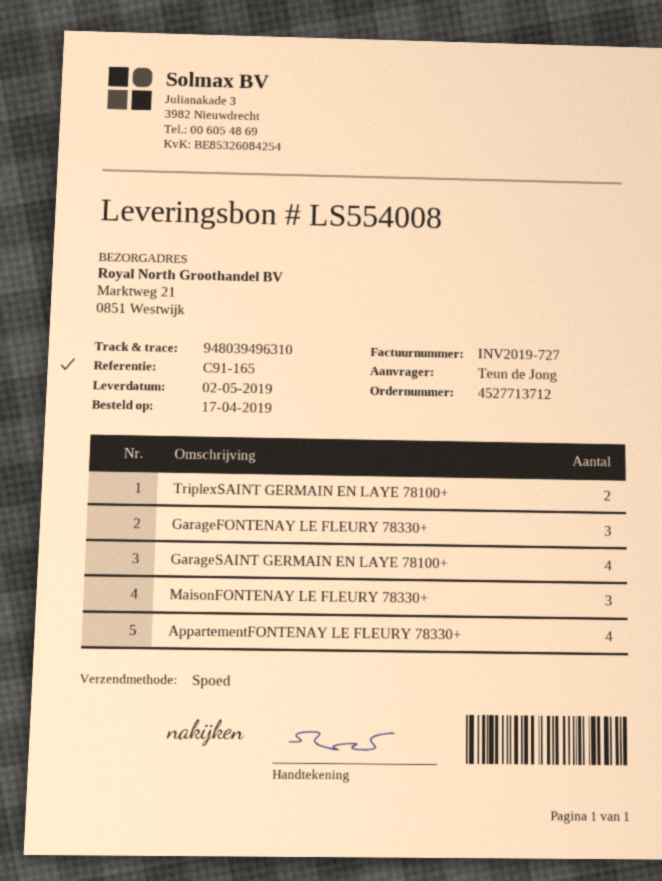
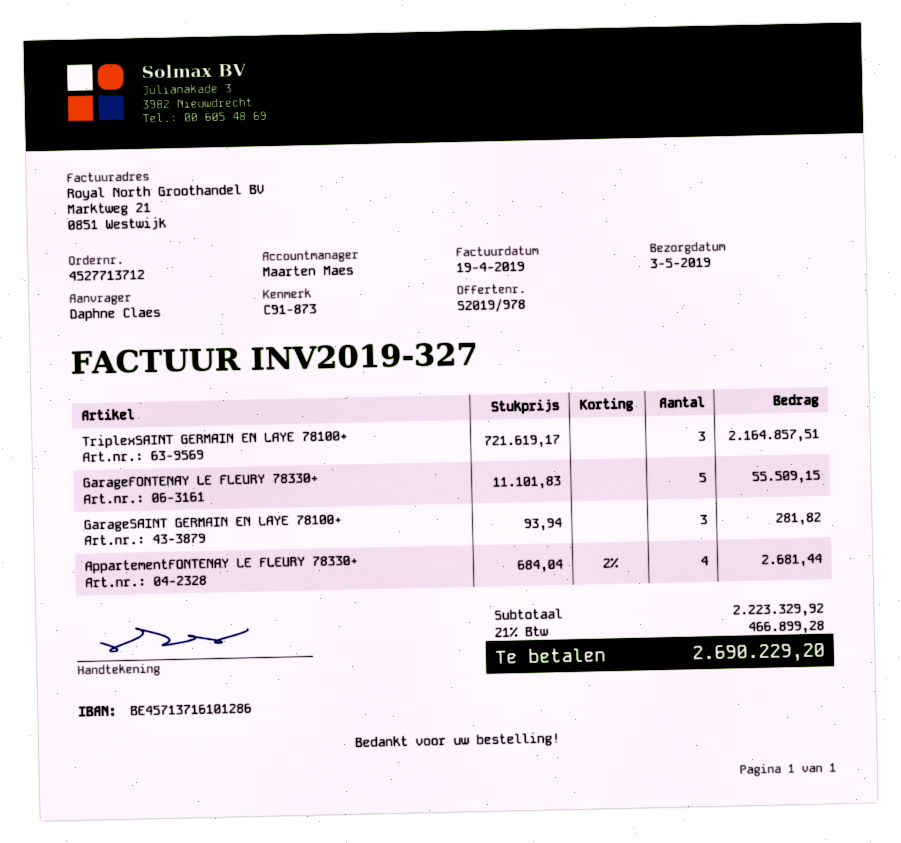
delivery date: 2019-05-02 -> 2019-05-03
invoice number: INV2019-727 -> INV2019-327
reference: C91-165 -> C91-873
ordered by: Teun de Jong -> Daphne Claes
TriplexSAINT GERMAIN EN LAYE 78100+: 2 -> 3
GarageFONTENAY LE FLEURY 78330+: 3 -> 5
GarageSAINT GERMAIN EN LAYE 78100+: 4 -> 3
MaisonFONTENAY LE FLEURY 78330+: 3 -> none

